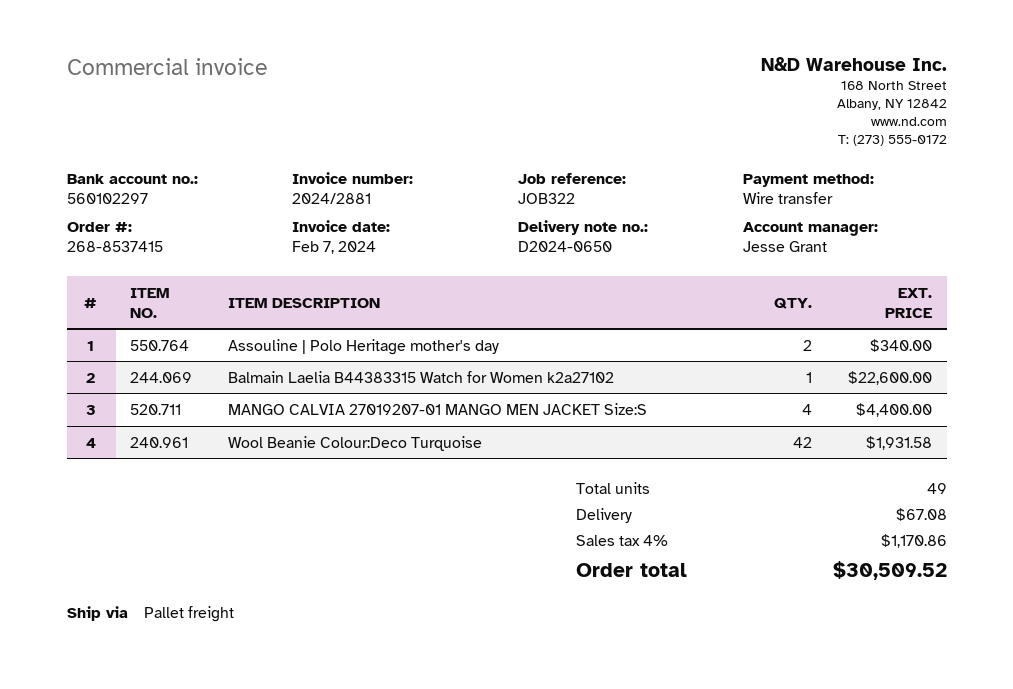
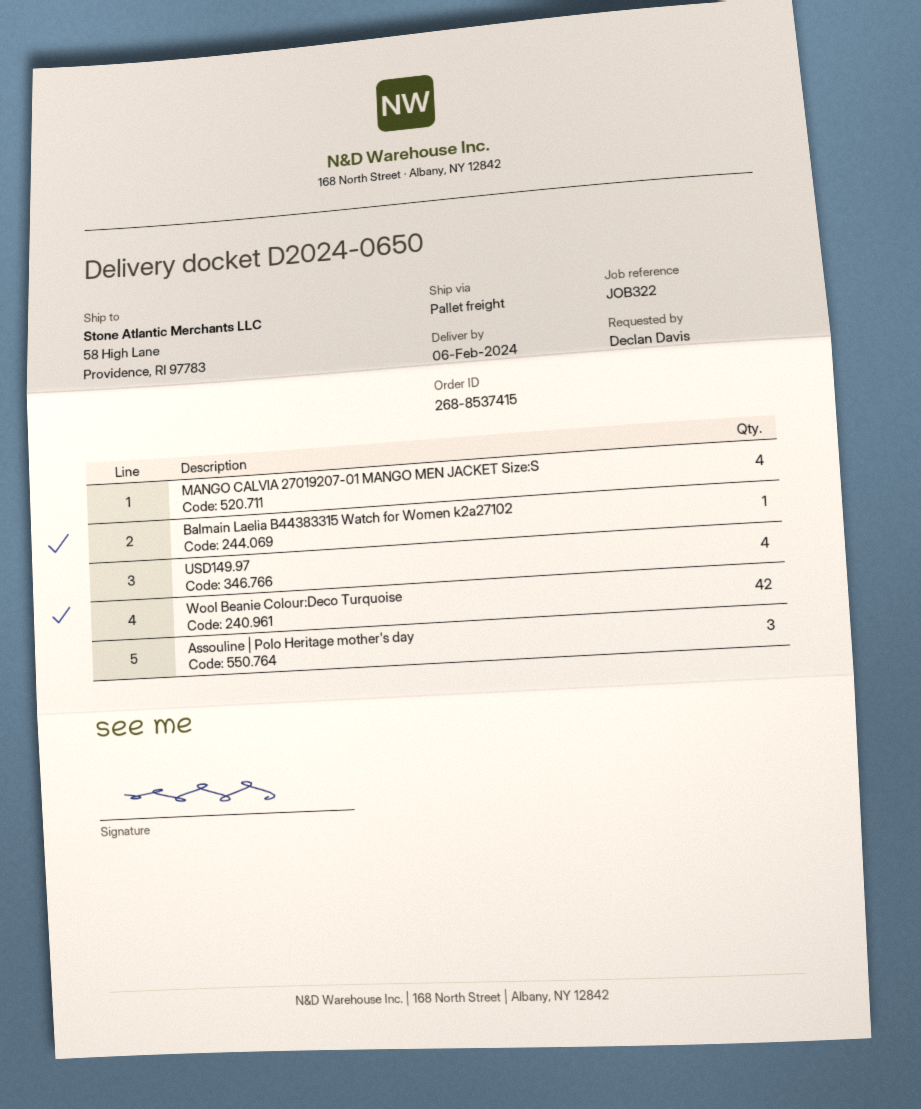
Assouline | Polo Heritage mother's day: 2 -> 3
USD149.97: none -> 4

